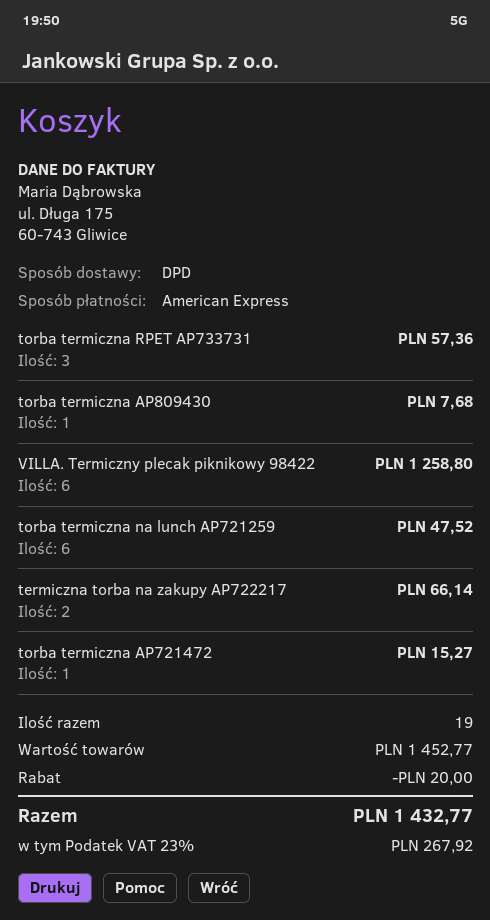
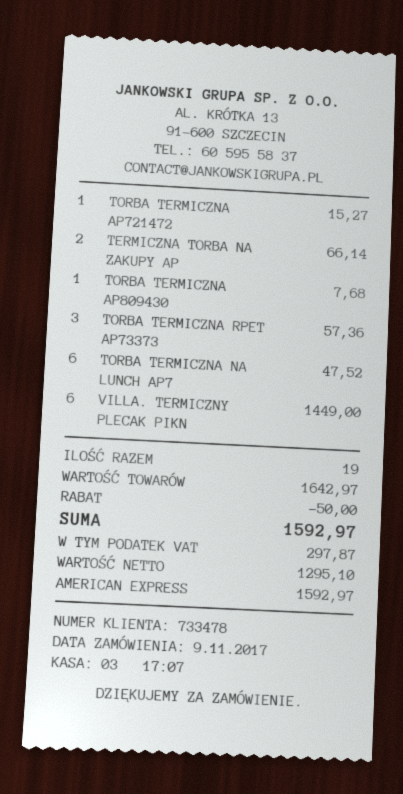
VILLA. Termiczny plecak piknikowy 98422: 6 for 1258.80 -> 6 for 1449.00
subtotal: 1452.77 -> 1642.97
discount: 20.00 -> 50.00
tax: 267.92 -> 297.87
total: 1432.77 -> 1592.97

